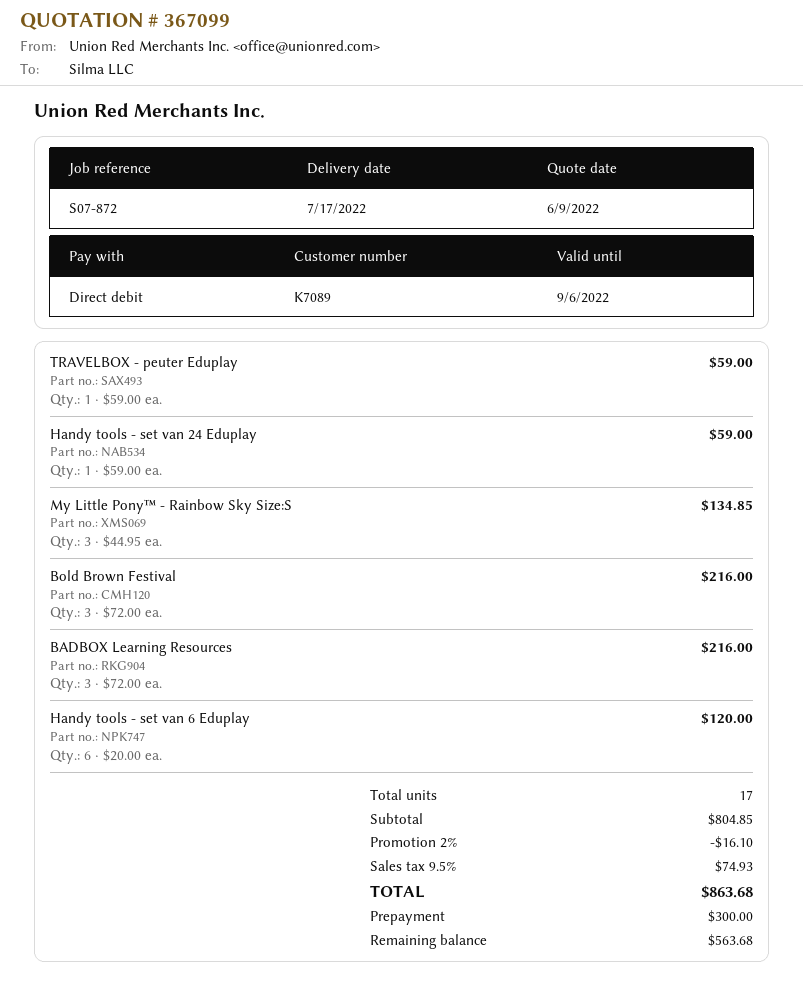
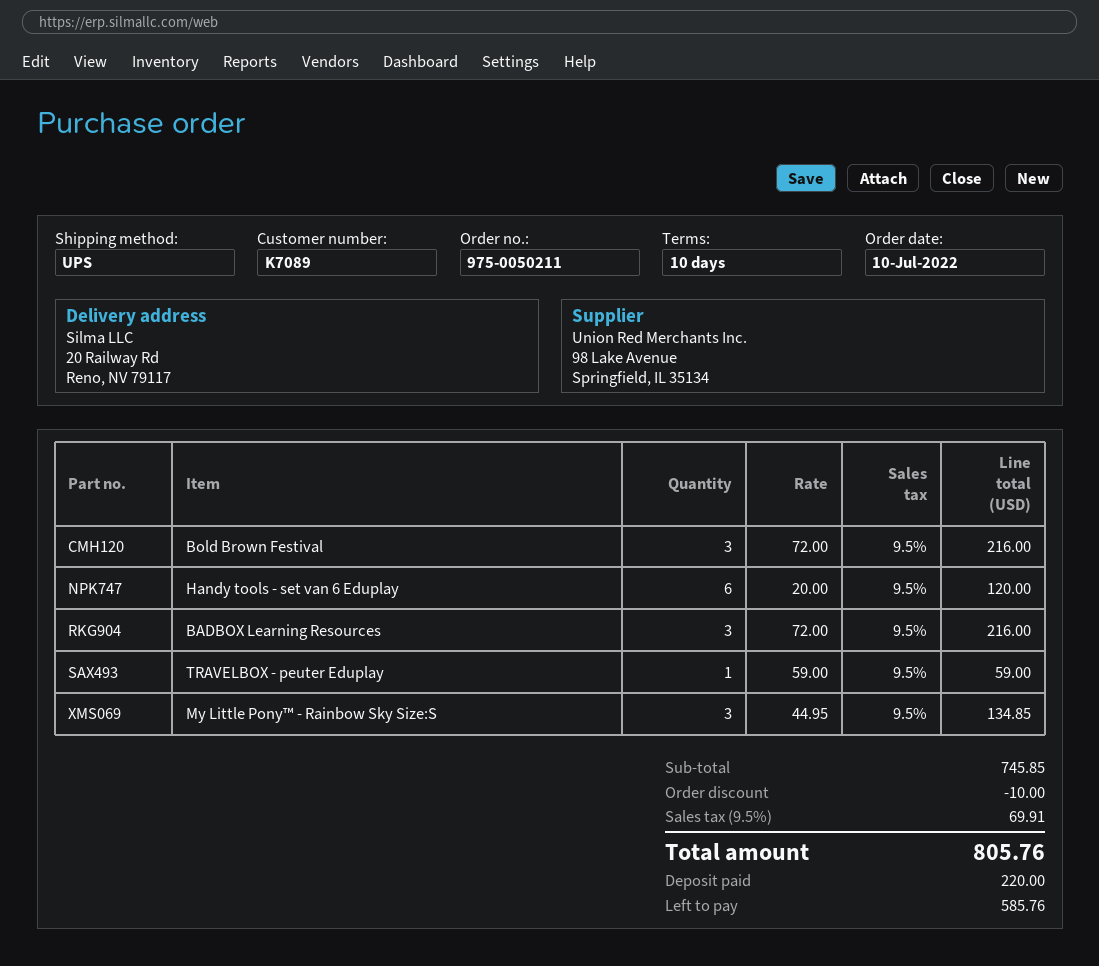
Handy tools - set van 24 Eduplay: 1 x 59.00 = 59.00 -> none
subtotal: 804.85 -> 745.85
discount: 16.10 -> 10.00
tax: 9.5% = 74.93 -> 9.5% = 69.91
total: 863.68 -> 805.76
deposit: 300.00 -> 220.00
balance: 563.68 -> 585.76

